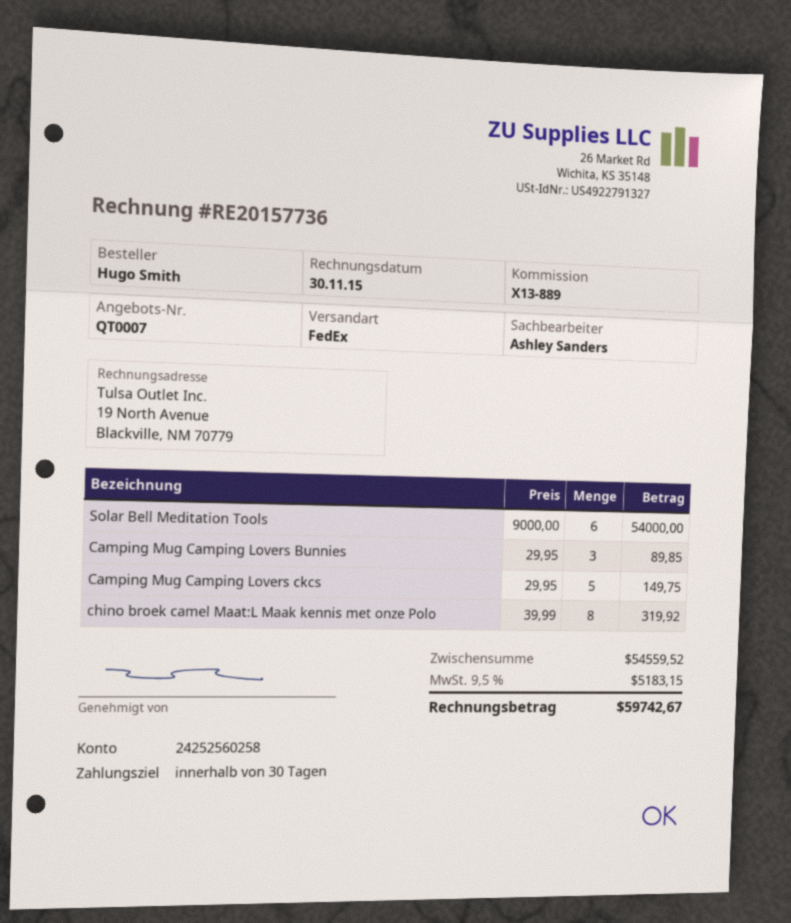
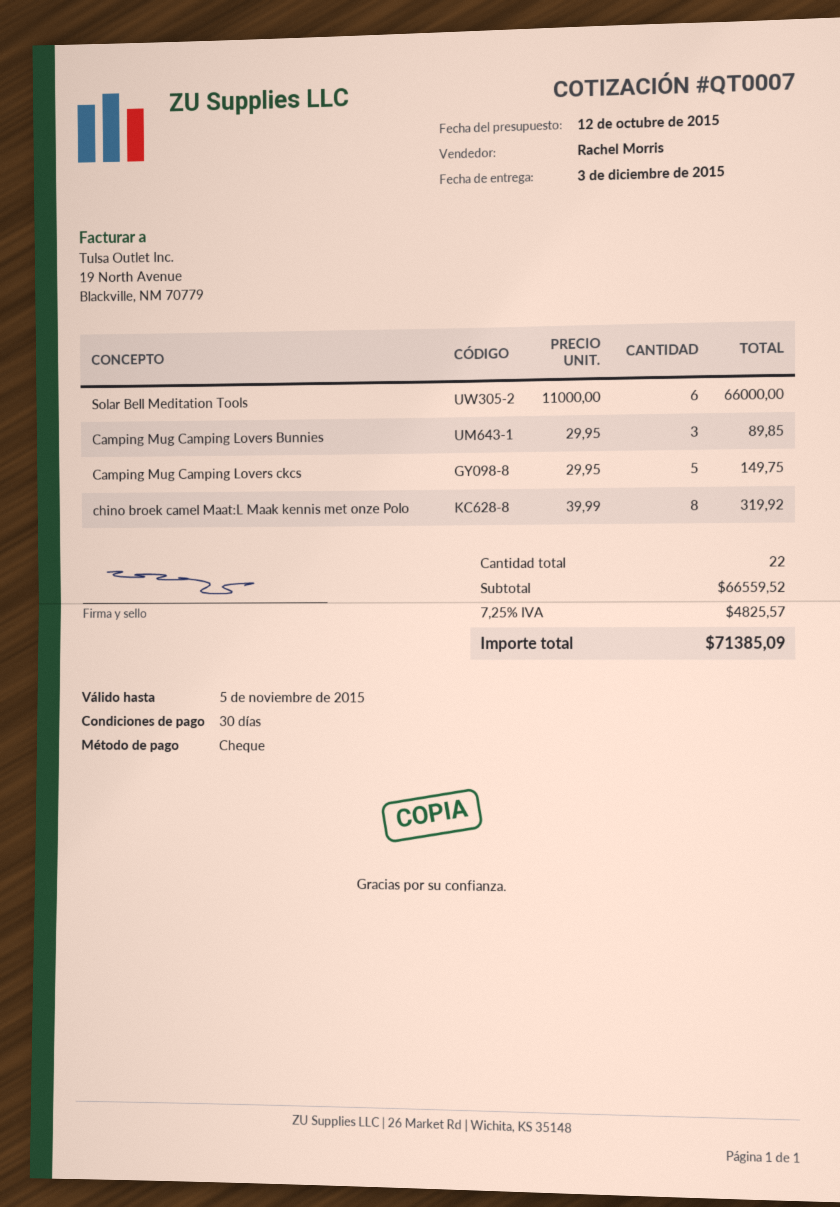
sales rep: Ashley Sanders -> Rachel Morris
Solar Bell Meditation Tools: 6 x 9000.00 = 54000.00 -> 6 x 11000.00 = 66000.00
subtotal: 54559.52 -> 66559.52
tax: 9.5% = 5183.15 -> 7.25% = 4825.57
total: 59742.67 -> 71385.09

